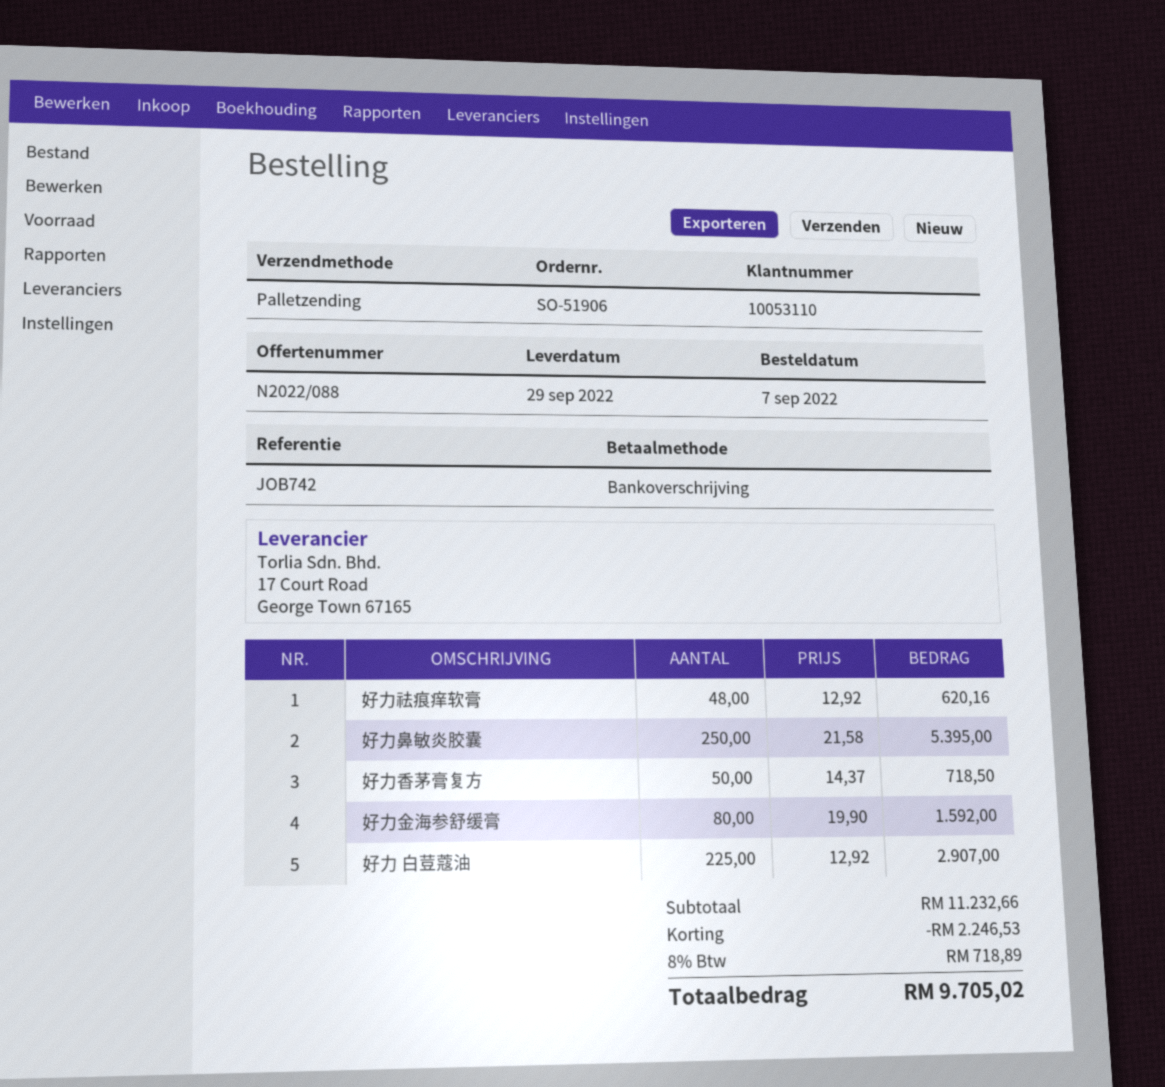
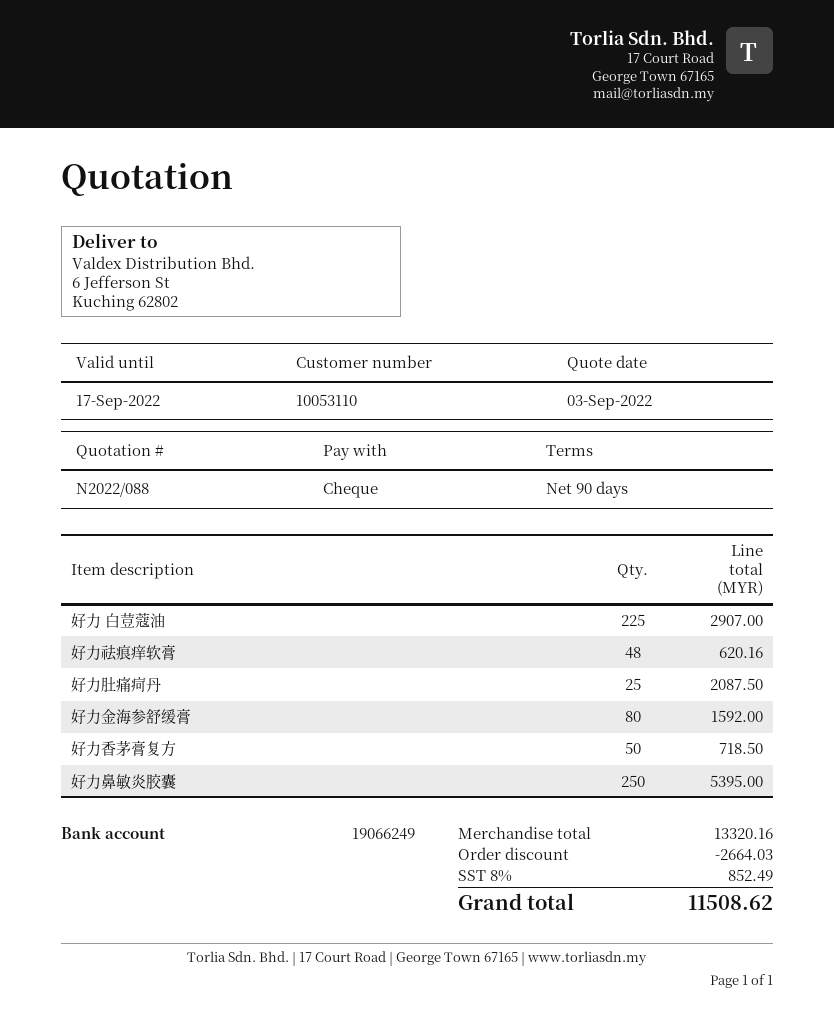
payment method: bank transfer -> cheque
好力肚痛疴丹: none -> 25 for 2087.50
subtotal: 11232.66 -> 13320.16
discount: 2246.53 -> 2664.03
tax: 8% = 718.89 -> 8% = 852.49
total: 9705.02 -> 11508.62

